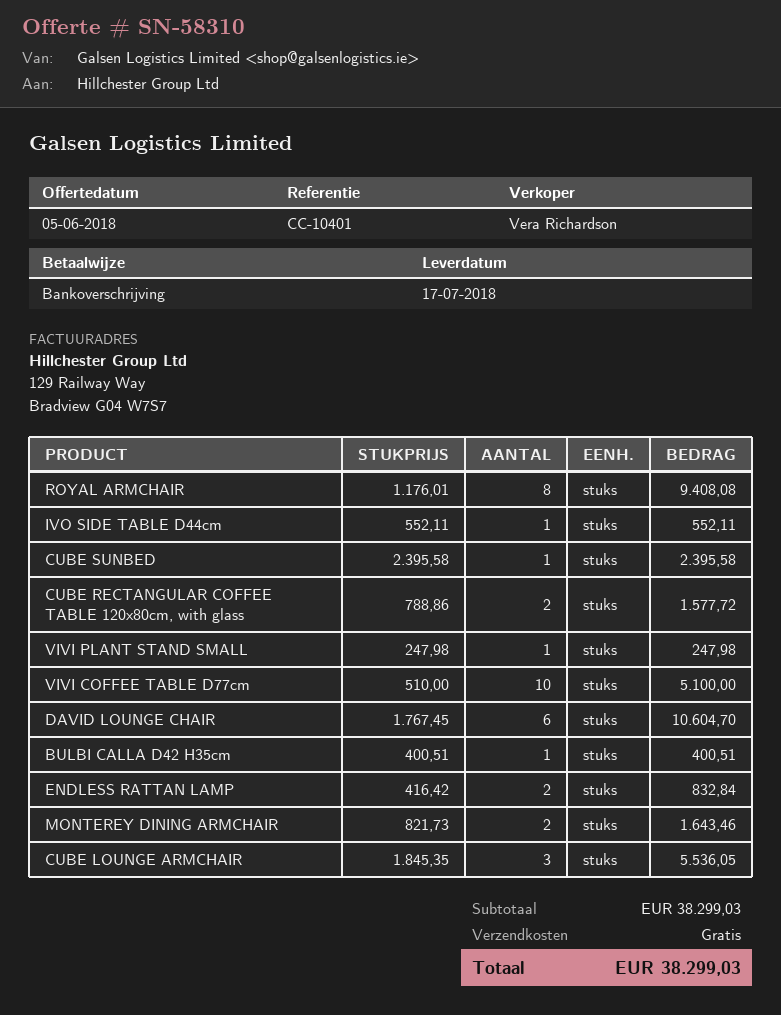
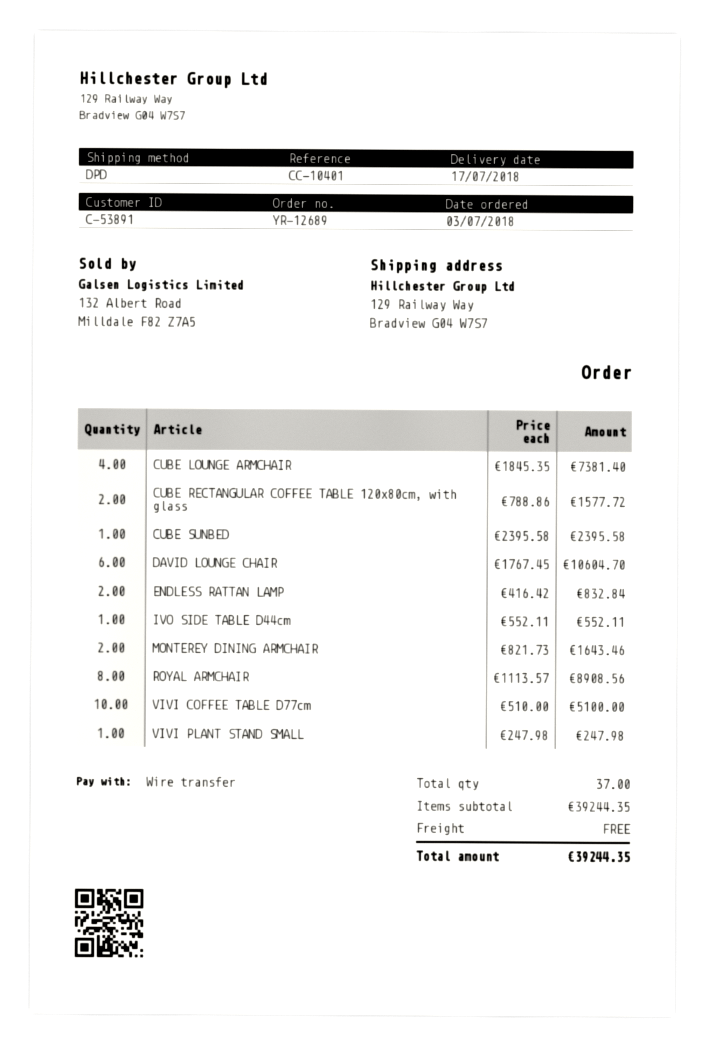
ROYAL ARMCHAIR: 8 x 1176.01 = 9408.08 -> 8 x 1113.57 = 8908.56
BULBI CALLA D42 H35cm: 1 x 400.51 = 400.51 -> none
CUBE LOUNGE ARMCHAIR: 3 x 1845.35 = 5536.05 -> 4 x 1845.35 = 7381.40
subtotal: 38299.03 -> 39244.35
total: 38299.03 -> 39244.35

